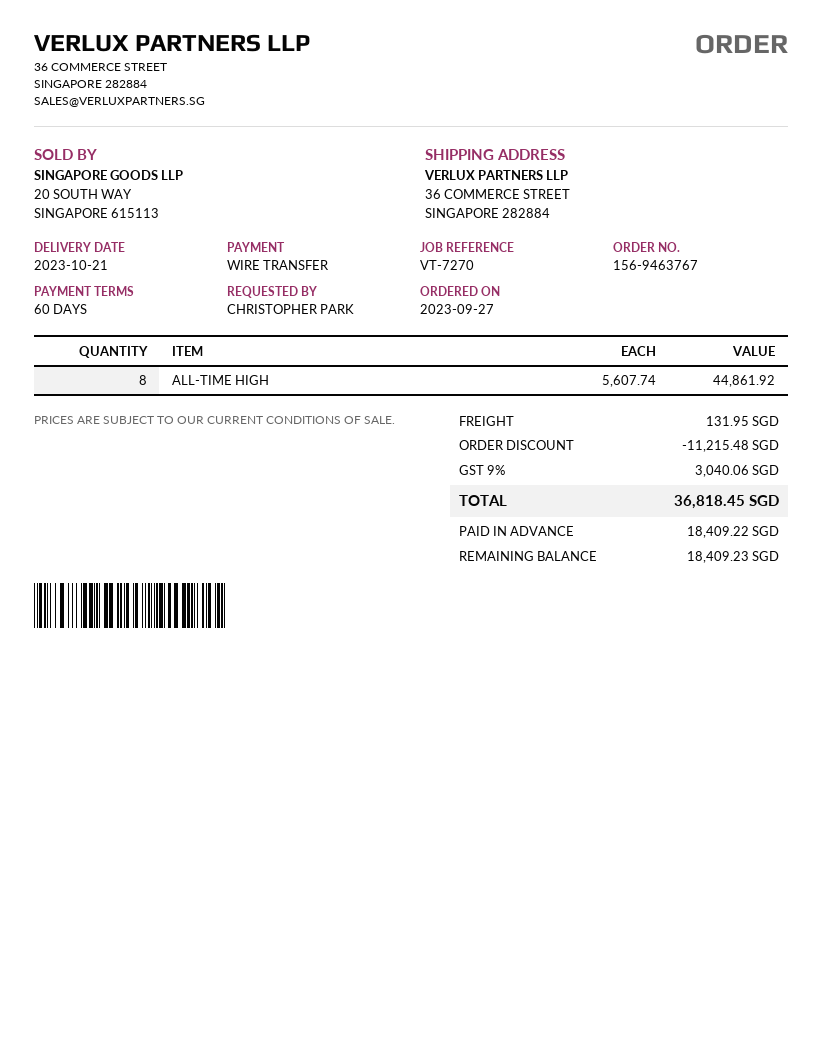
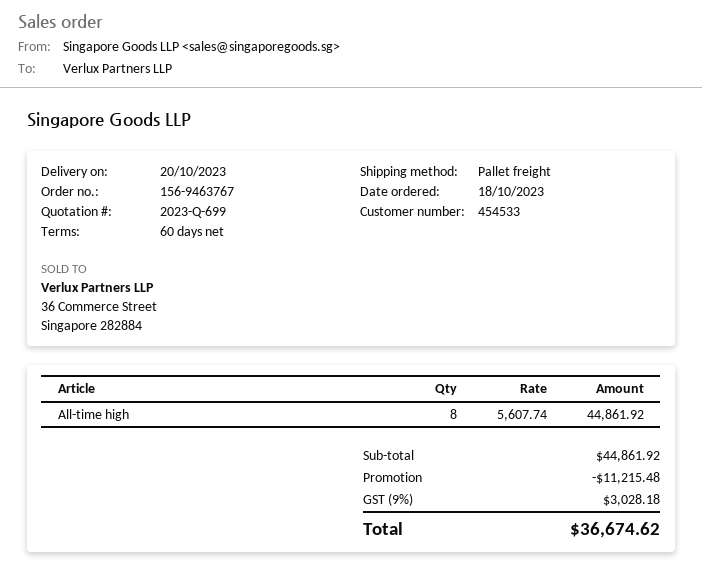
order date: 2023-09-27 -> 2023-10-18
delivery date: 2023-10-21 -> 2023-10-20
shipping: 131.95 -> none
tax: 9% = 3040.06 -> 9% = 3028.18
total: 36818.45 -> 36674.62

